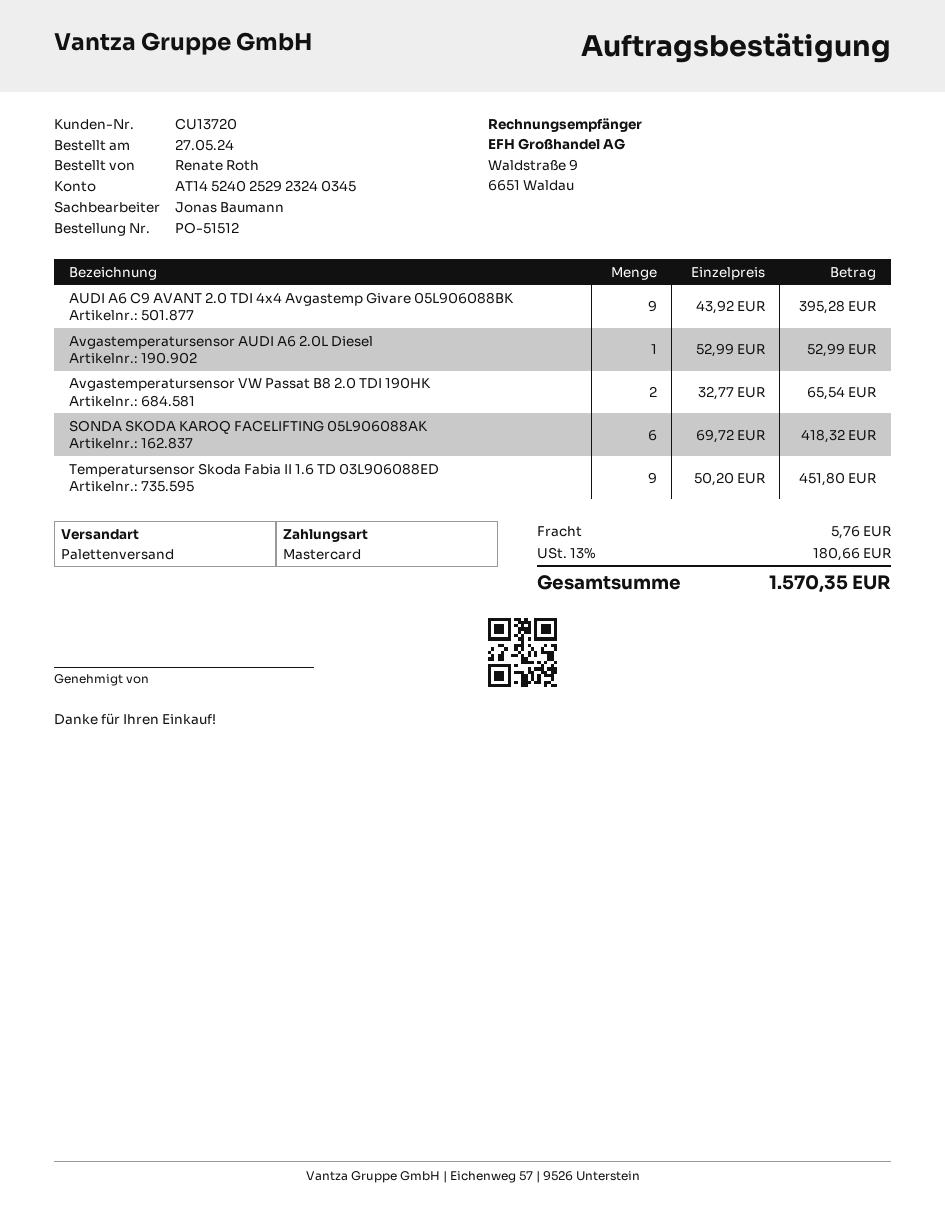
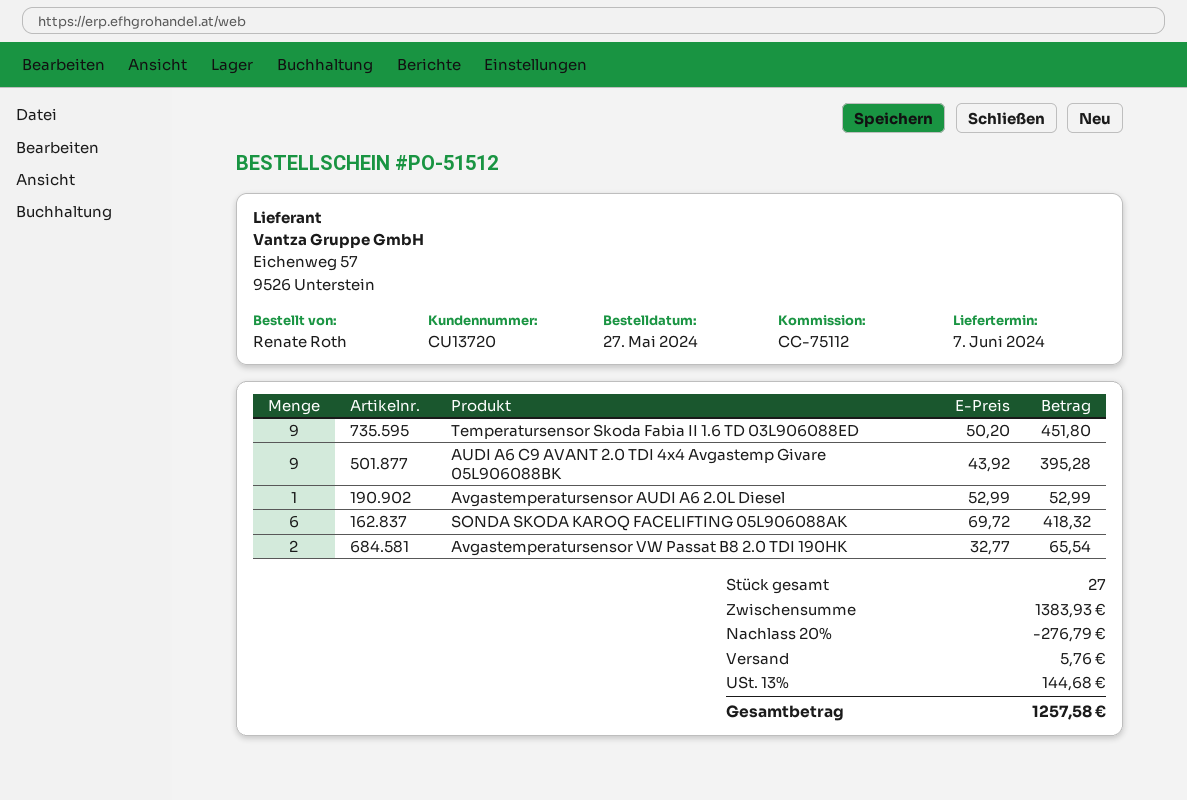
discount: none -> 20% = 276.79
tax: 13% = 180.66 -> 13% = 144.68
total: 1570.35 -> 1257.58

